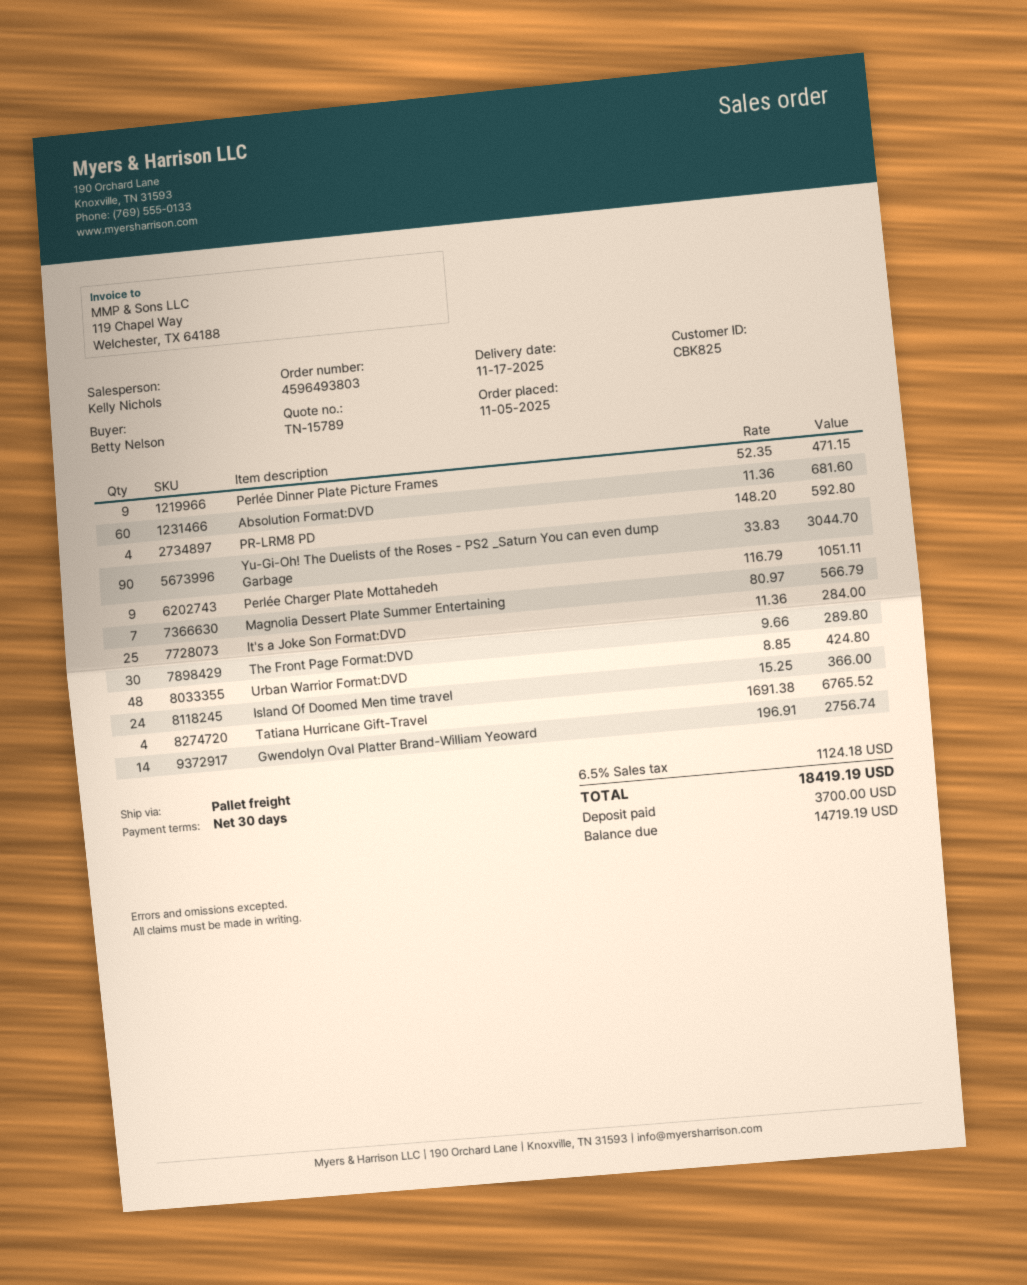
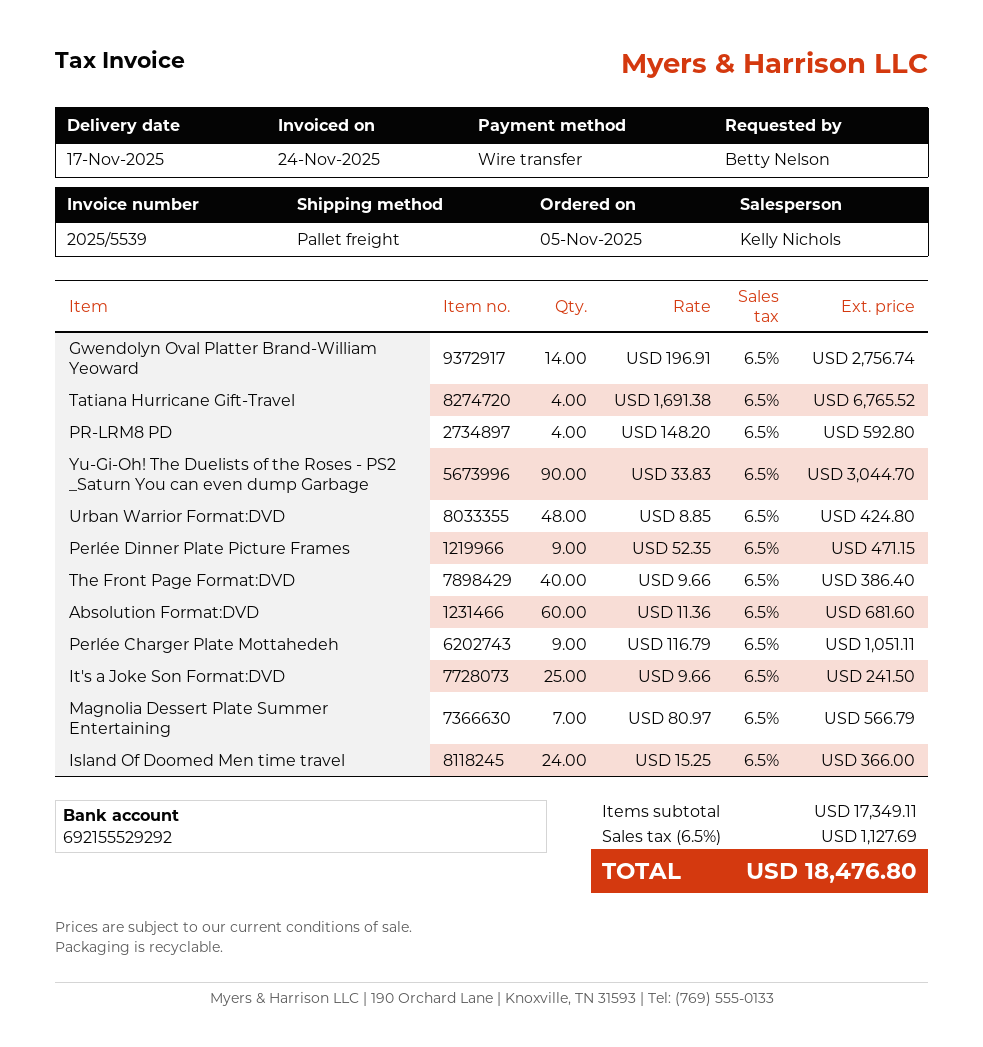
It's a Joke Son Format:DVD: 25 x 11.36 = 284.00 -> 25 x 9.66 = 241.50
The Front Page Format:DVD: 30 x 9.66 = 289.80 -> 40 x 9.66 = 386.40
tax: 6.5% = 1124.18 -> 6.5% = 1127.69
total: 18419.19 -> 18476.80

